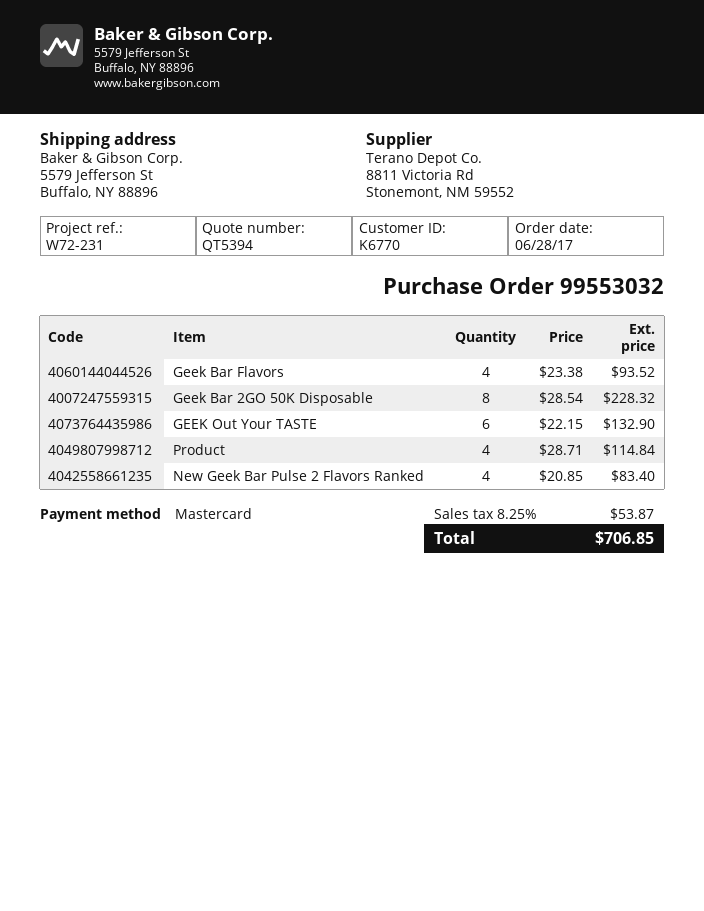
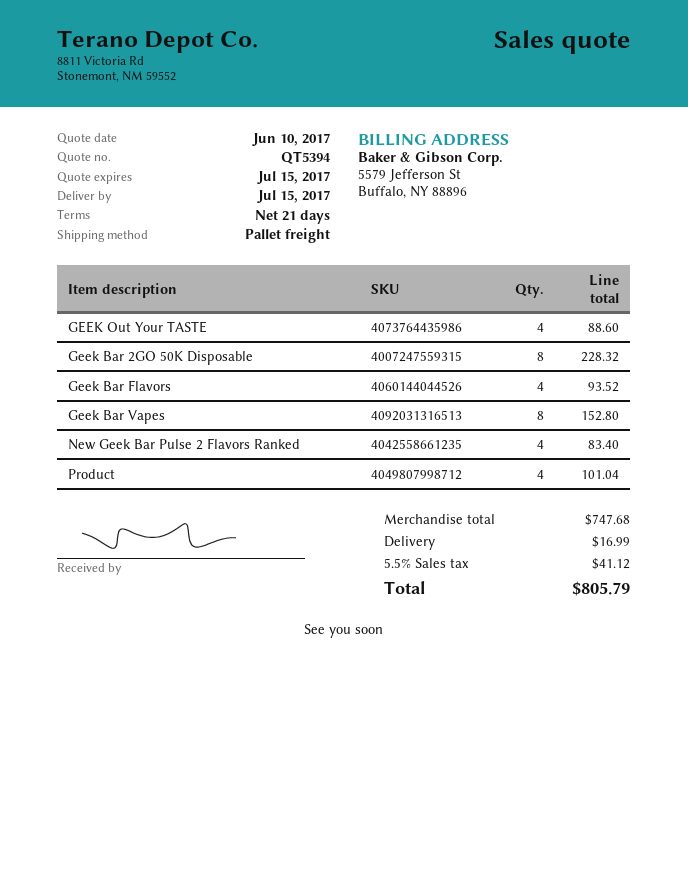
GEEK Out Your TASTE: 6 for 132.90 -> 4 for 88.60
Product: 4 for 114.84 -> 4 for 101.04
Geek Bar Vapes: none -> 8 for 152.80
shipping: none -> 16.99
tax: 8.25% = 53.87 -> 5.5% = 41.12
total: 706.85 -> 805.79

